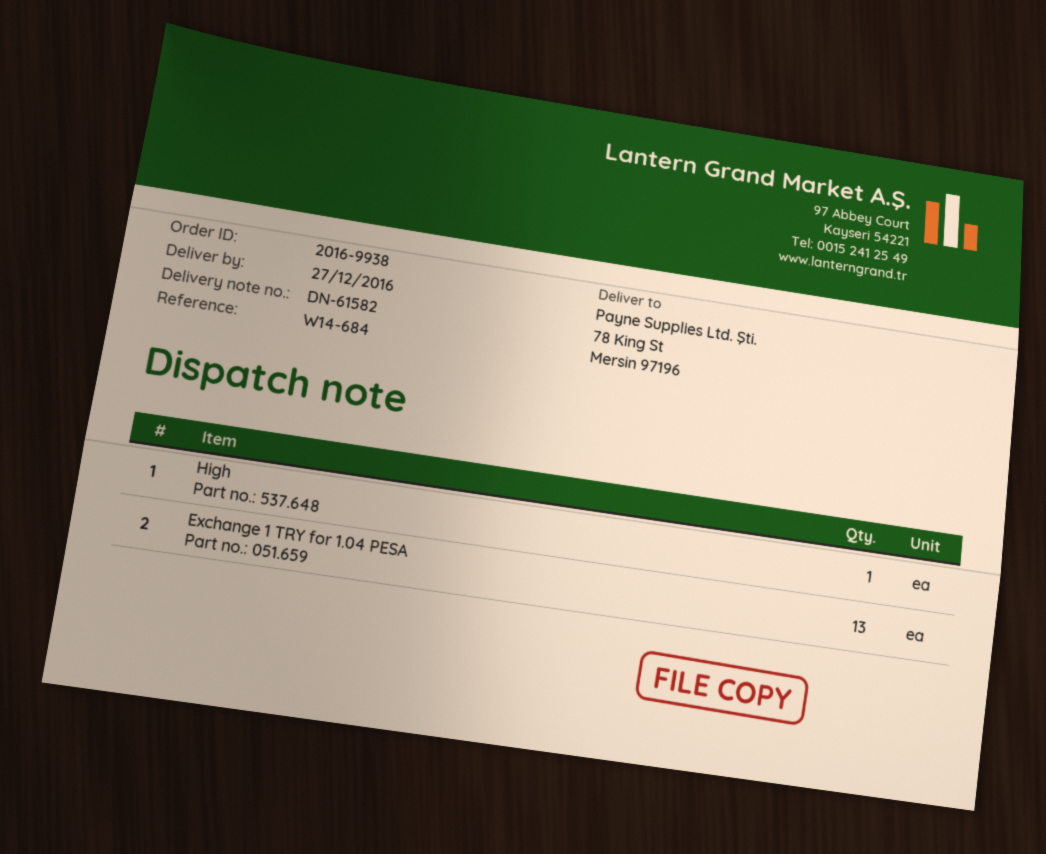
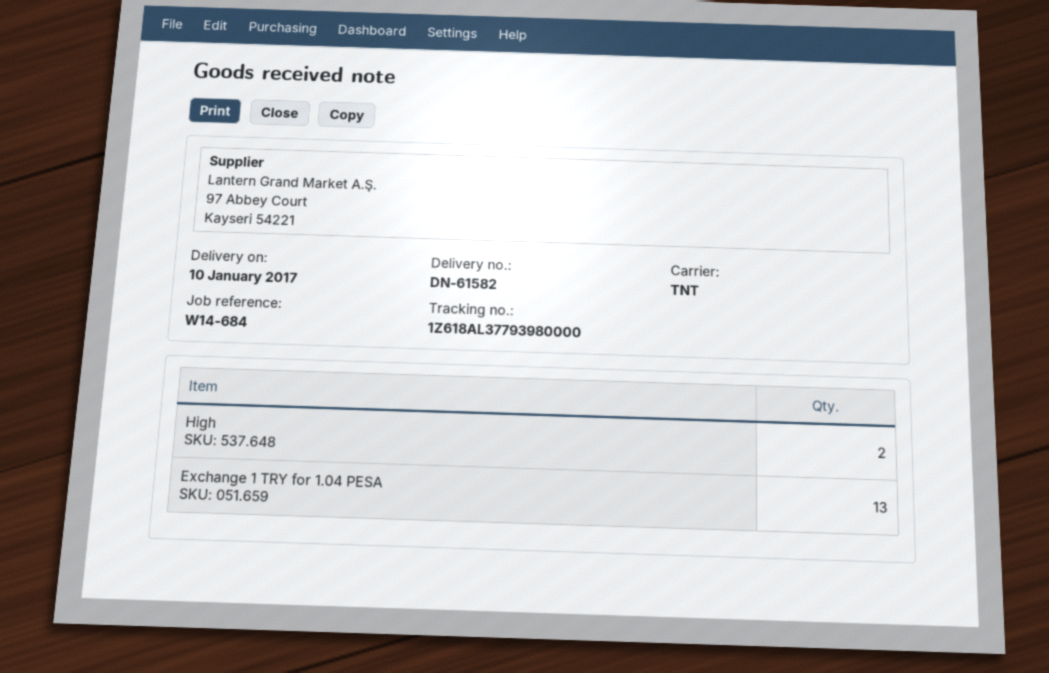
delivery date: 2016-12-27 -> 2017-01-10
High: 1 -> 2

